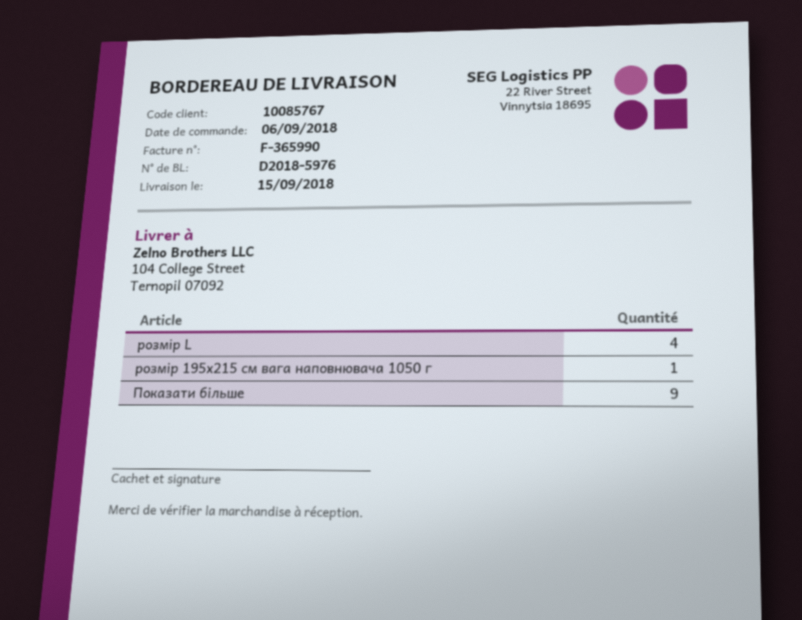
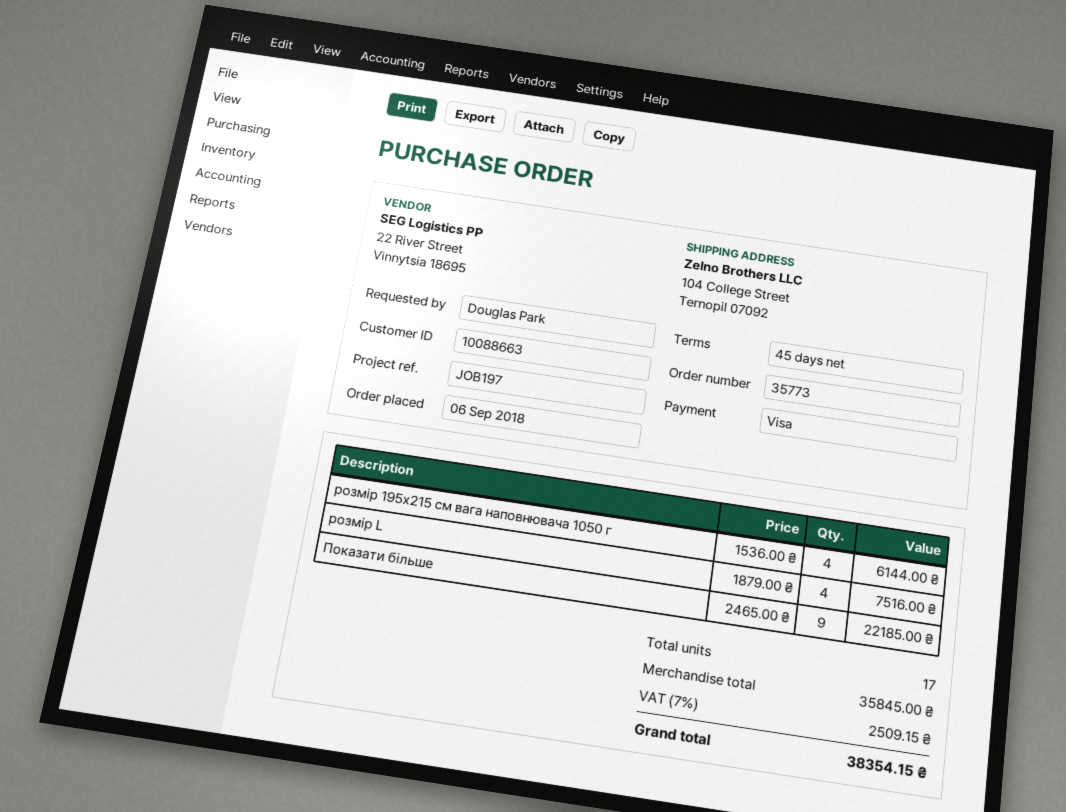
customer number: 10085767 -> 10088663
розмір 195х215 см вага наповнювача 1050 г: 1 -> 4

